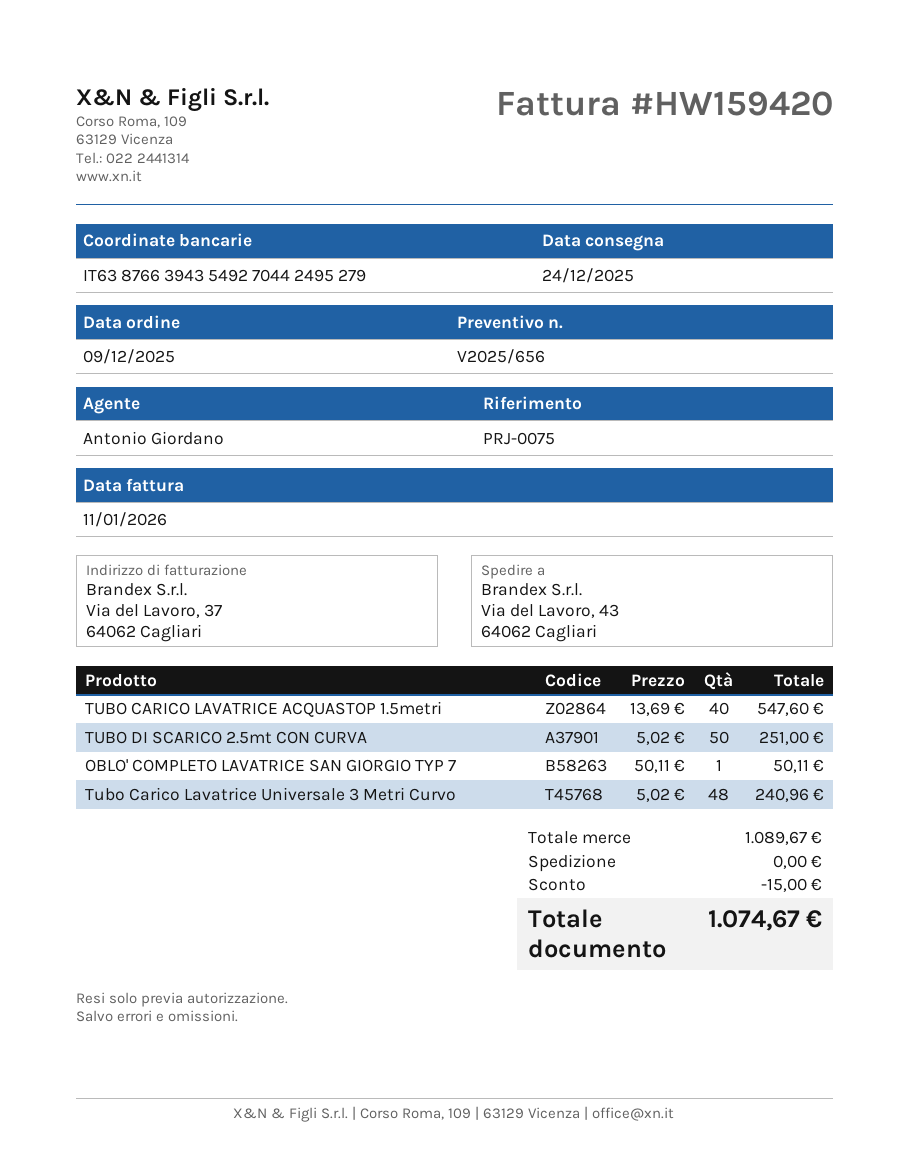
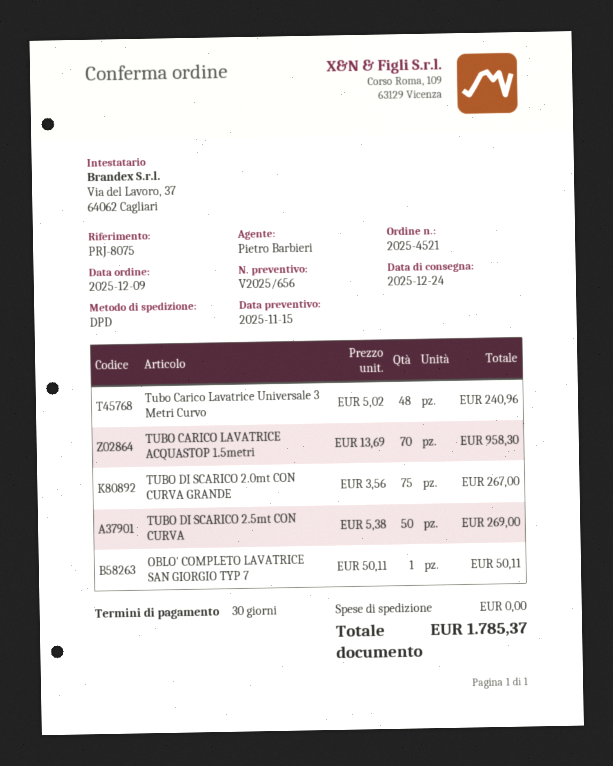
reference: PRJ-0075 -> PRJ-8075
sales rep: Antonio Giordano -> Pietro Barbieri
TUBO CARICO LAVATRICE ACQUASTOP 1.5metri: 40 x 13.69 = 547.60 -> 70 x 13.69 = 958.30
TUBO DI SCARICO 2.5mt CON CURVA: 50 x 5.02 = 251.00 -> 50 x 5.38 = 269.00
TUBO DI SCARICO 2.0mt CON CURVA GRANDE: none -> 75 x 3.56 = 267.00
discount: 15.00 -> none
total: 1074.67 -> 1785.37

